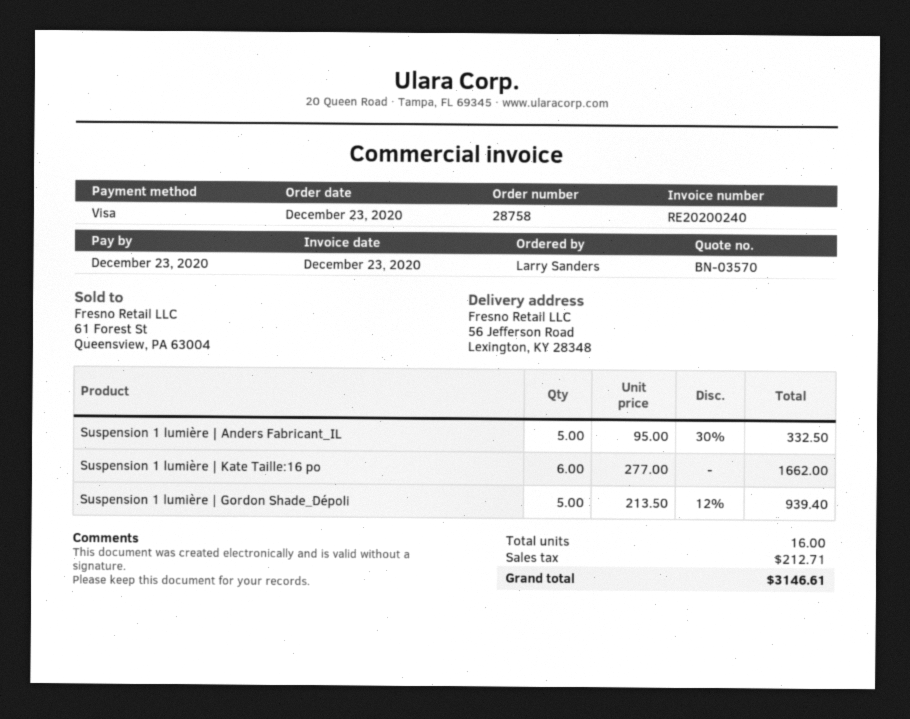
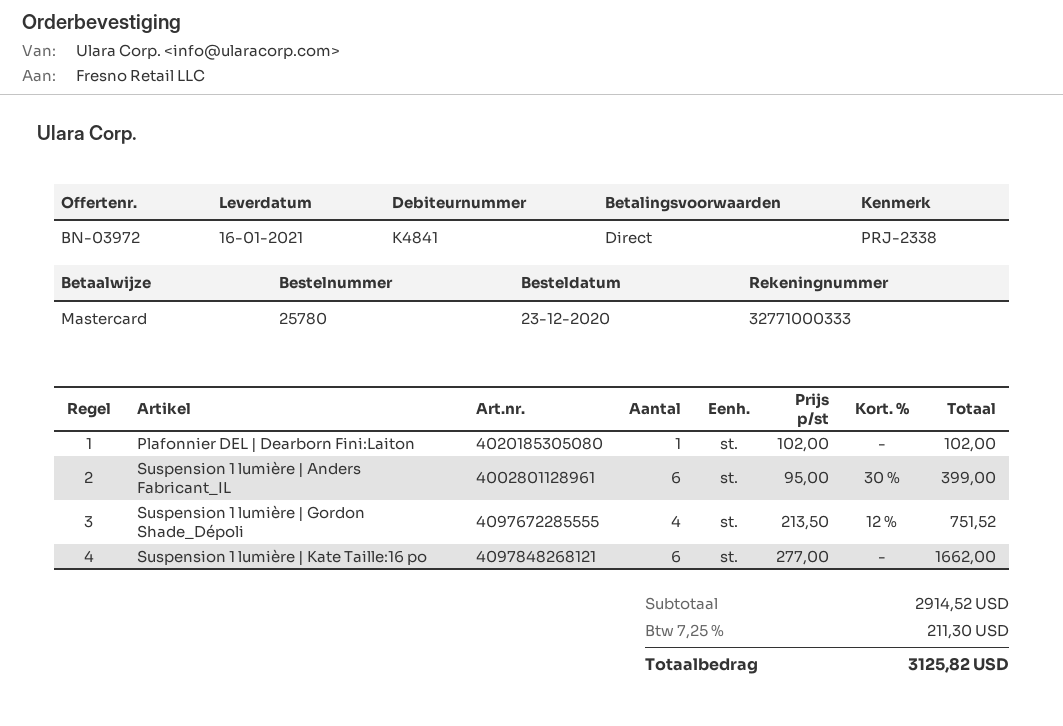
quote number: BN-03570 -> BN-03972
order number: 28758 -> 25780
payment method: Visa -> Mastercard
Suspension 1 lumière | Anders Fabricant_IL: 5 x 95.00 - 30% = 332.50 -> 6 x 95.00 - 30% = 399.00
Suspension 1 lumière | Gordon Shade_Dépoli: 5 x 213.50 - 12% = 939.40 -> 4 x 213.50 - 12% = 751.52
Plafonnier DEL | Dearborn Fini:Laiton: none -> 1 x 102.00 = 102.00
tax: 212.71 -> 211.30
total: 3146.61 -> 3125.82

